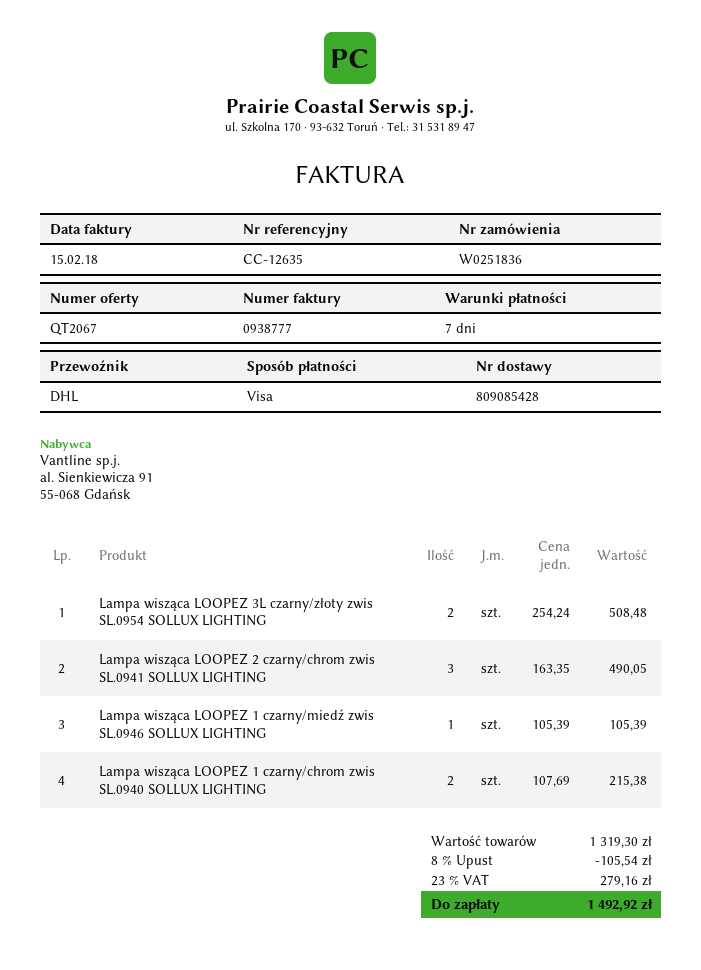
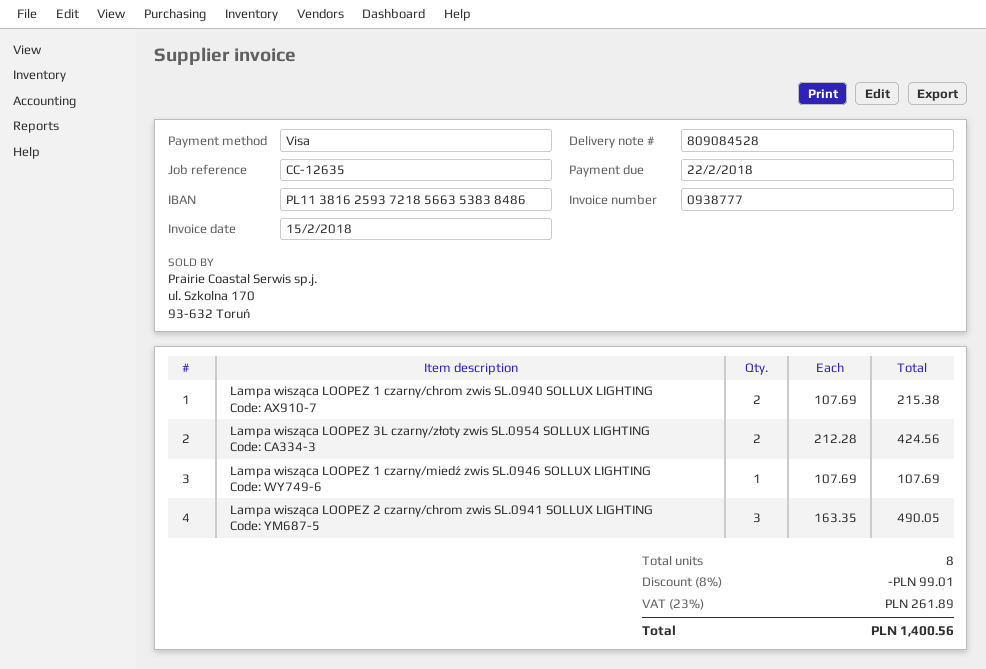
delivery note number: 809085428 -> 809084528
Lampa wisząca LOOPEZ 3L czarny/złoty zwis SL.0954 SOLLUX LIGHTING: 2 x 254.24 = 508.48 -> 2 x 212.28 = 424.56
Lampa wisząca LOOPEZ 1 czarny/miedź zwis SL.0946 SOLLUX LIGHTING: 1 x 105.39 = 105.39 -> 1 x 107.69 = 107.69
discount: 8% = 105.54 -> 8% = 99.01
tax: 23% = 279.16 -> 23% = 261.89
total: 1492.92 -> 1400.56

